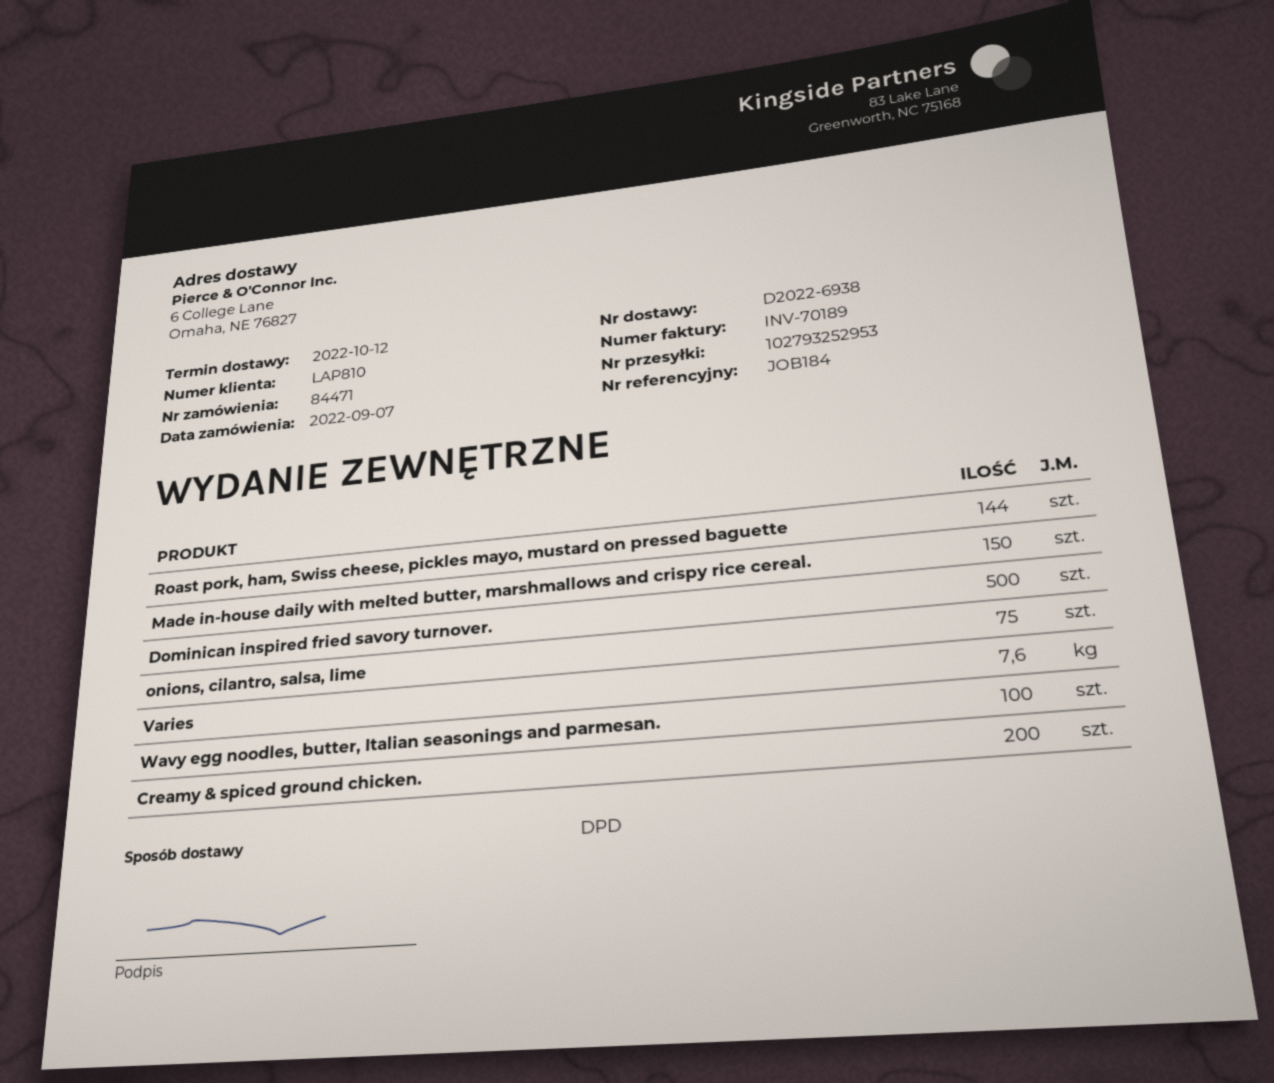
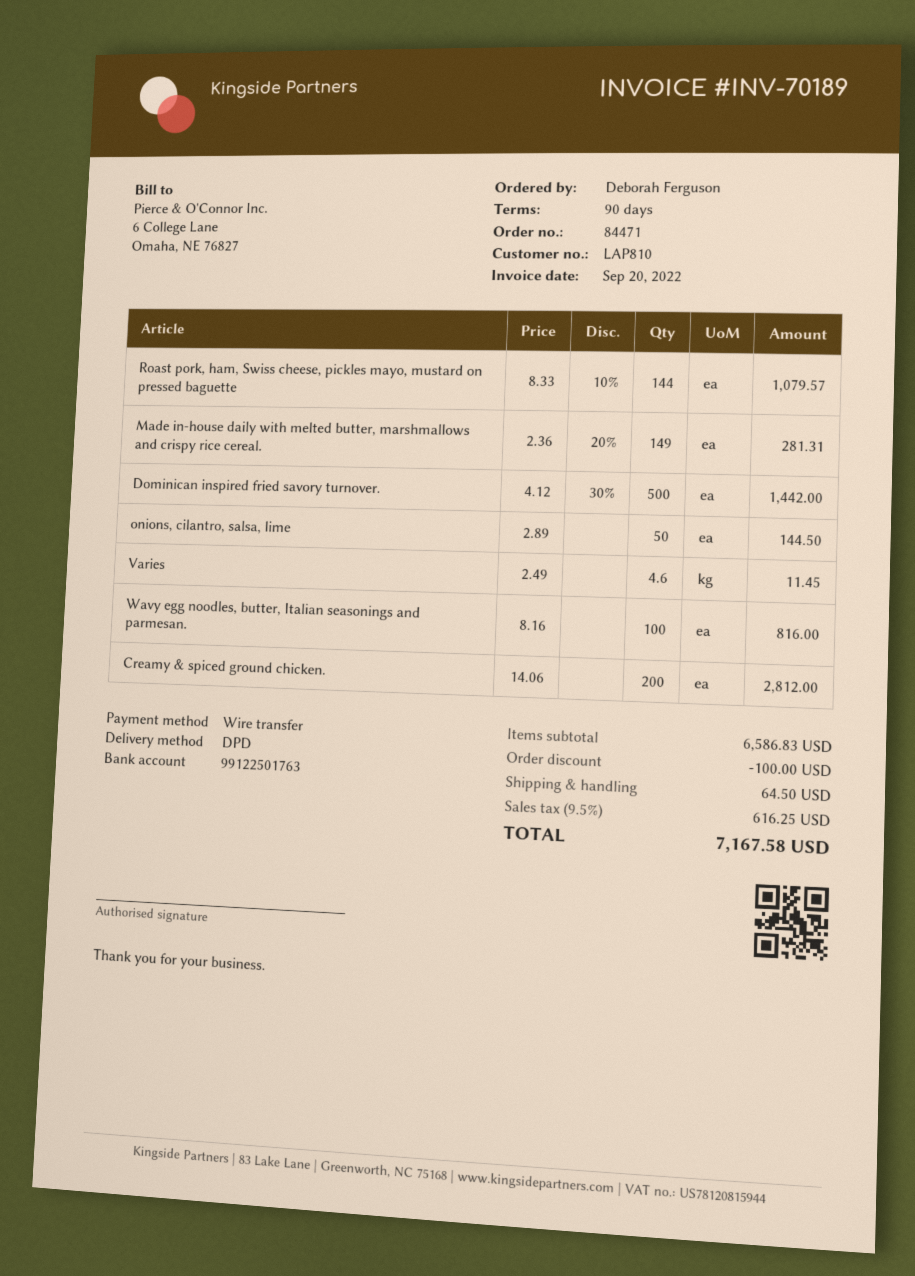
Made in-house daily with melted butter, marshmallows and crispy rice cereal.: 150 -> 149
onions, cilantro, salsa, lime: 75 -> 50
Varies: 7.6 -> 4.6

